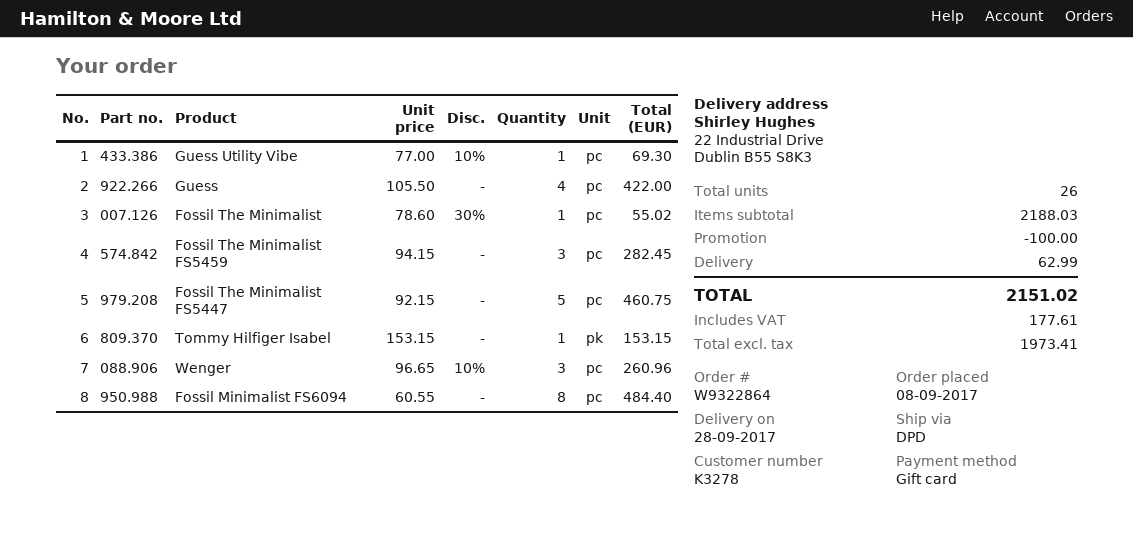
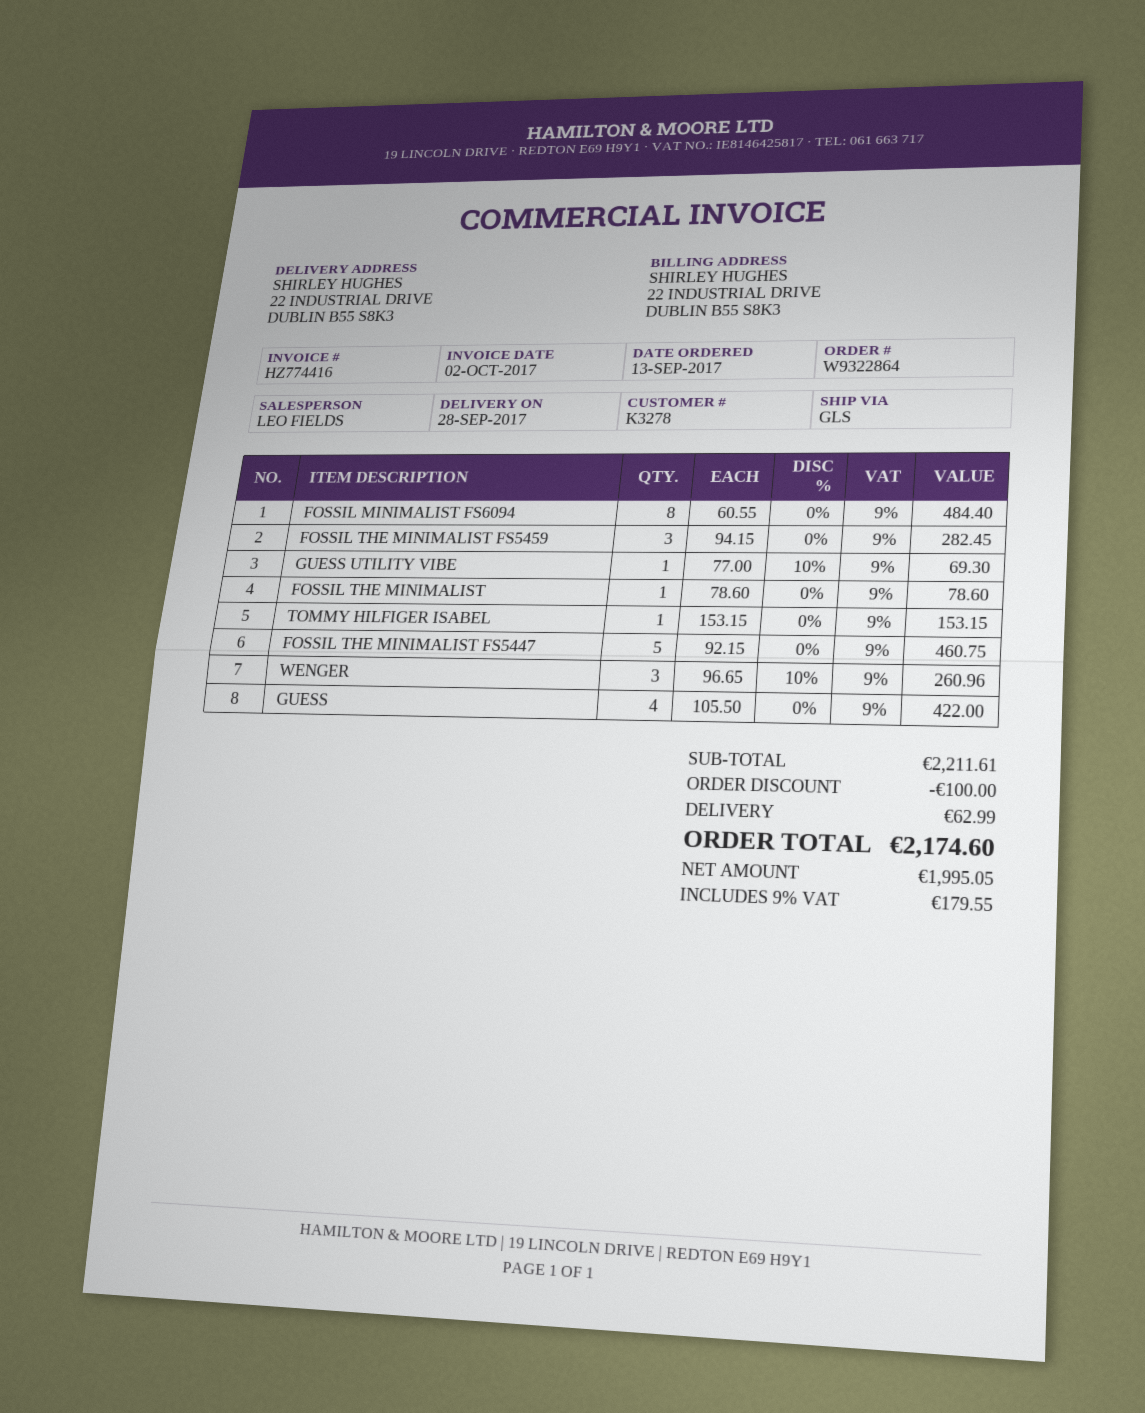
order date: 2017-09-08 -> 2017-09-13
shipping method: DPD -> GLS
Fossil The Minimalist: 1 x 78.60 - 30% = 55.02 -> 1 x 78.60 = 78.60
subtotal: 2188.03 -> 2211.61
net: 1973.41 -> 1995.05
tax: 177.61 -> 179.55
total: 2151.02 -> 2174.60

